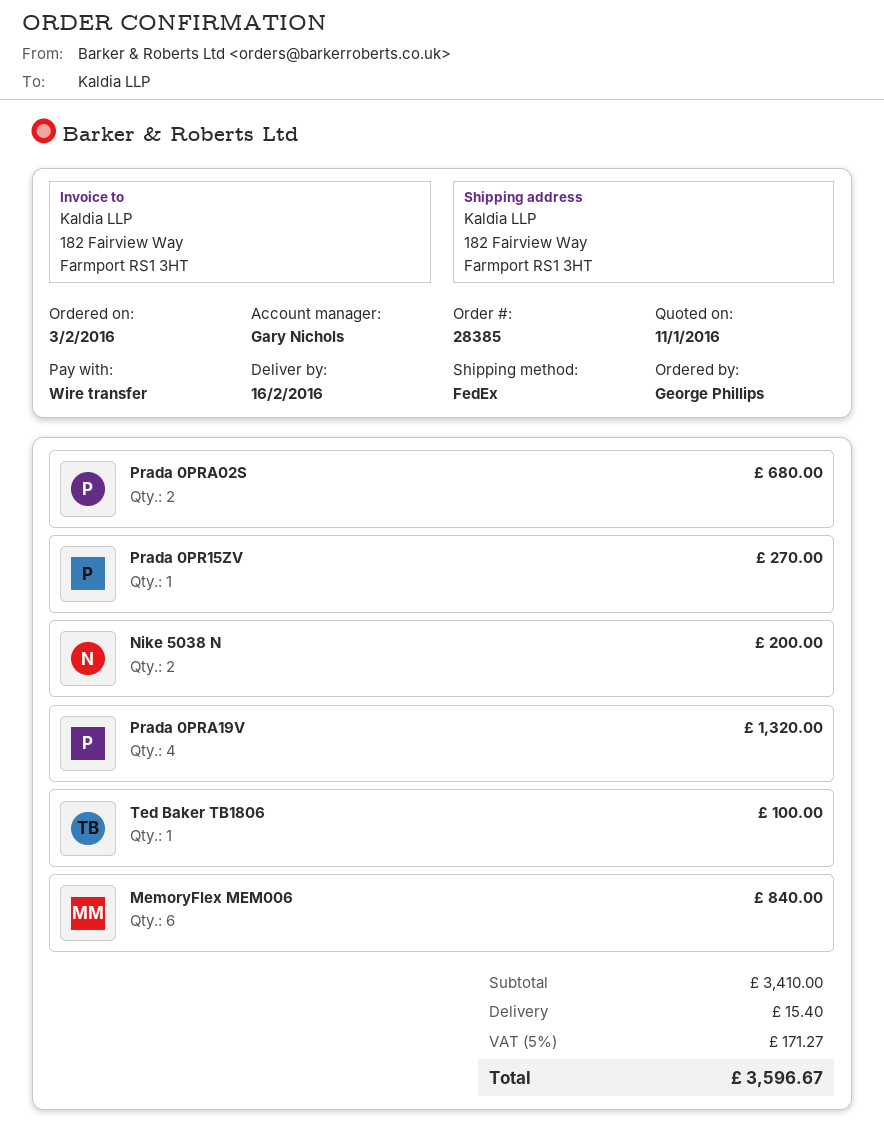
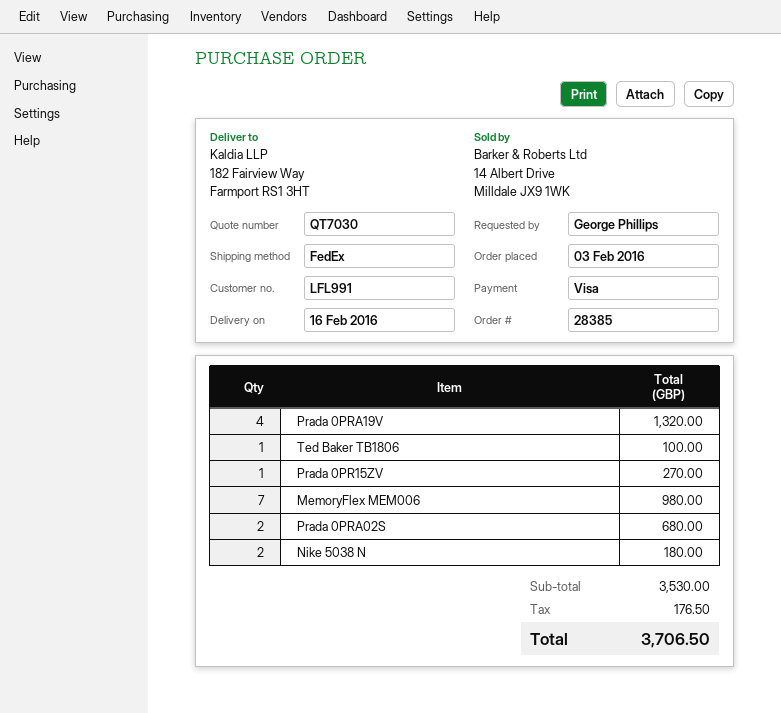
payment method: bank transfer -> Visa
Nike 5038 N: 2 for 200.00 -> 2 for 180.00
MemoryFlex MEM006: 6 for 840.00 -> 7 for 980.00
subtotal: 3410.00 -> 3530.00
shipping: 15.40 -> none
tax: 171.27 -> 176.50
total: 3596.67 -> 3706.50

